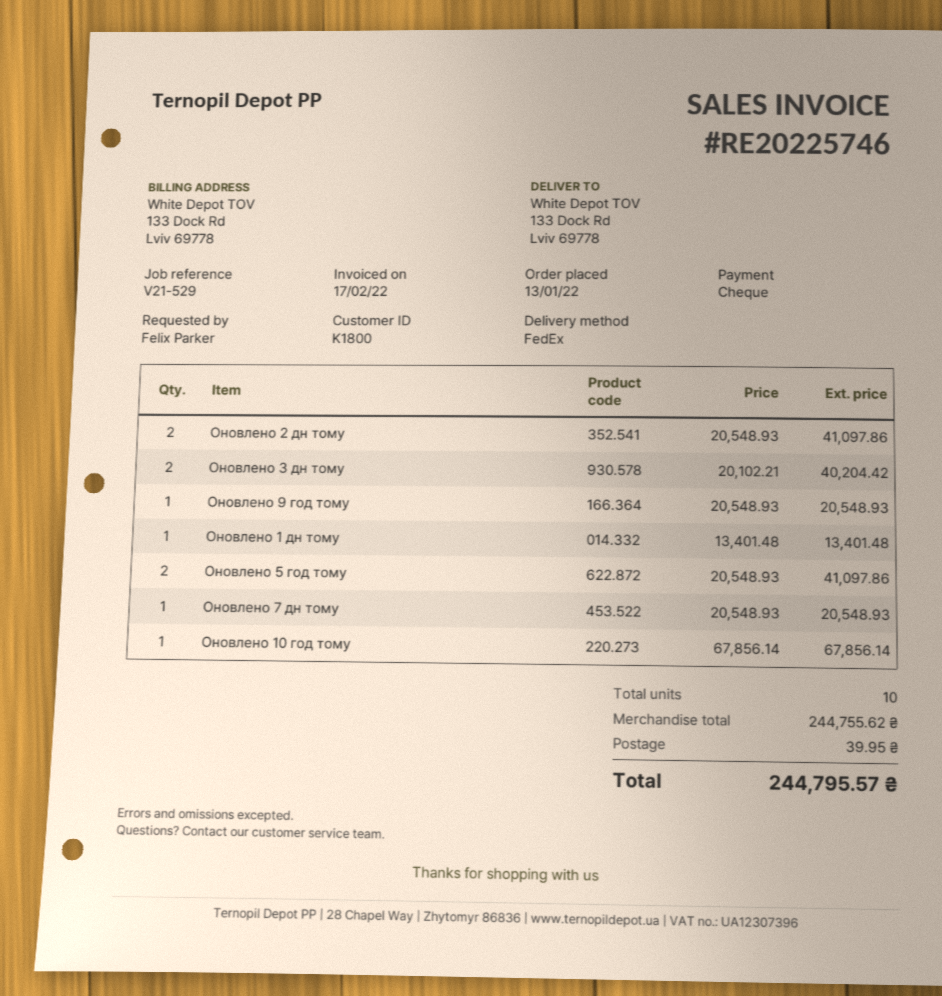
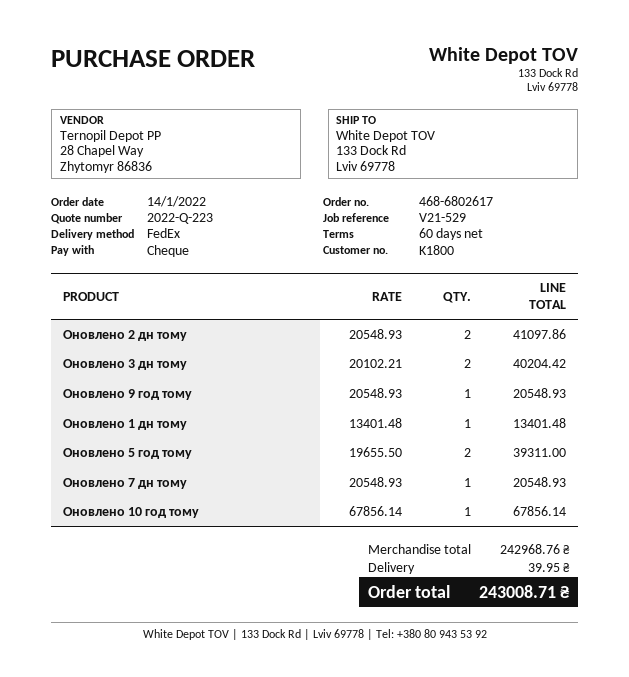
order date: 2022-01-13 -> 2022-01-14
Оновлено 5 год тому: 2 x 20548.93 = 41097.86 -> 2 x 19655.50 = 39311.00
subtotal: 244755.62 -> 242968.76
total: 244795.57 -> 243008.71

